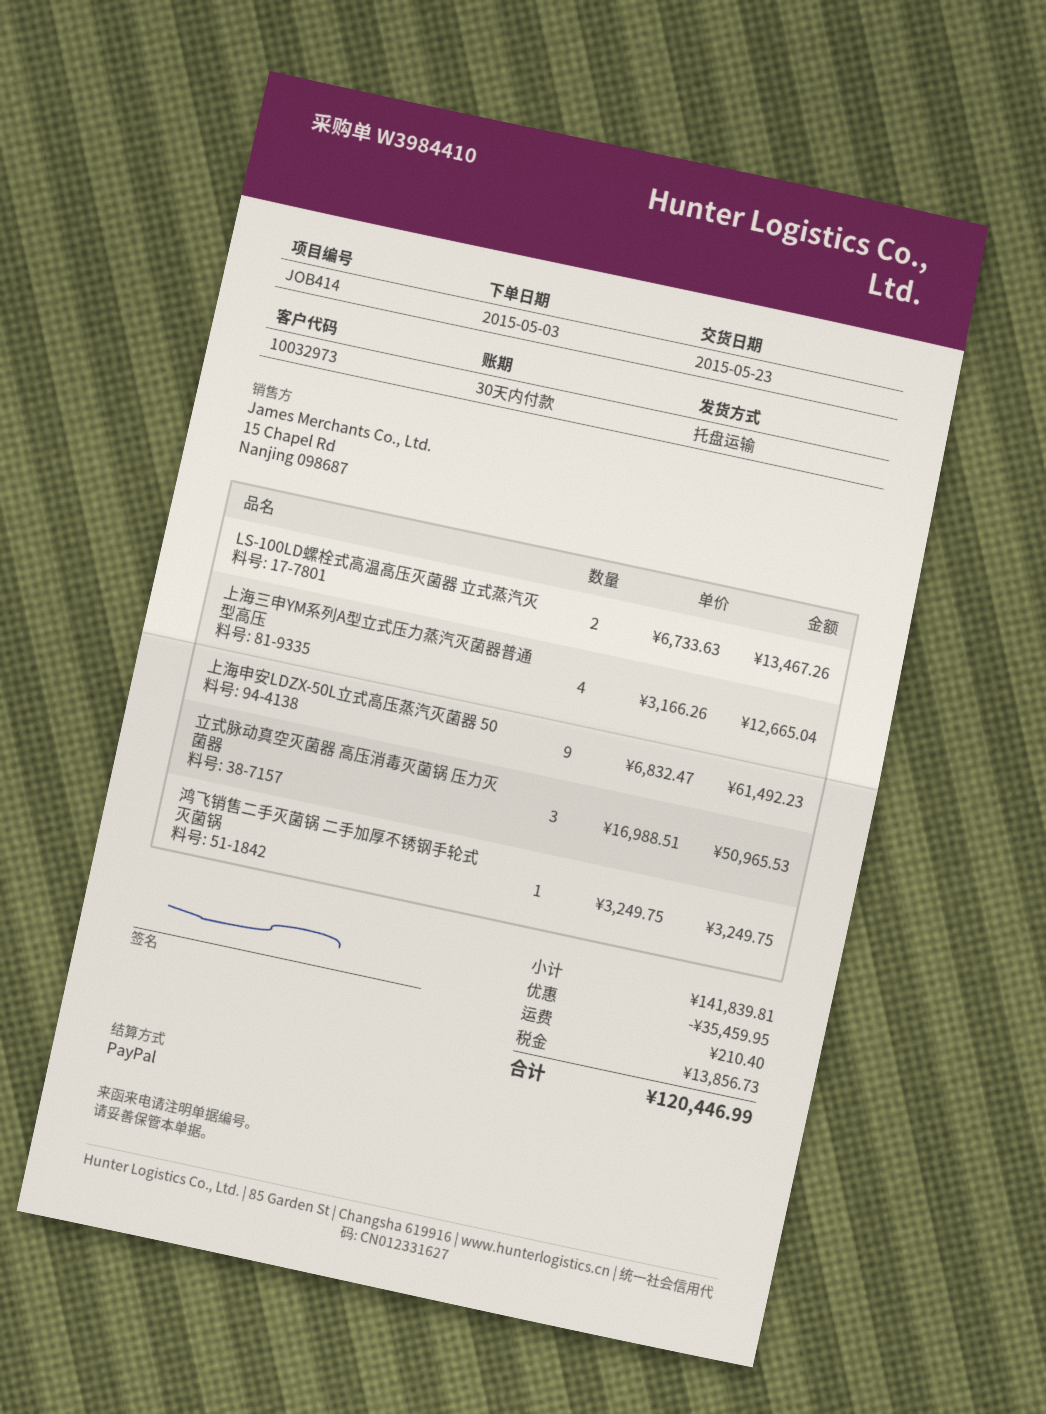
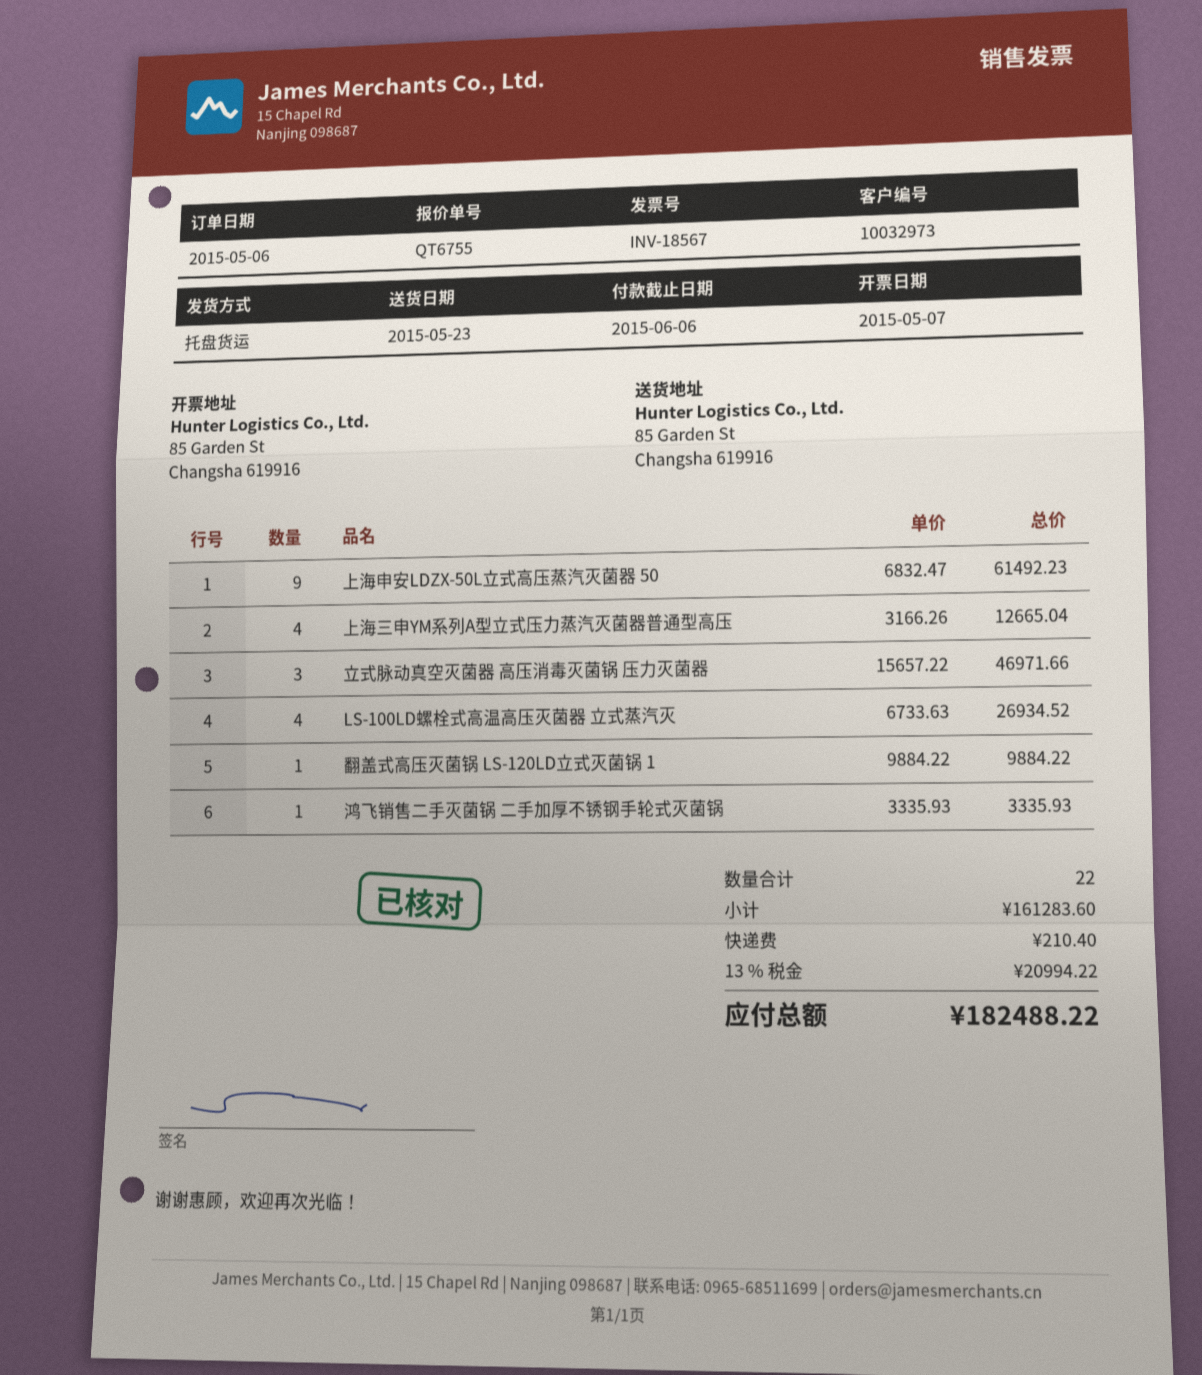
order date: 2015-05-03 -> 2015-05-06
LS-100LD螺栓式高温高压灭菌器 立式蒸汽灭: 2 x 6733.63 = 13467.26 -> 4 x 6733.63 = 26934.52
立式脉动真空灭菌器 高压消毒灭菌锅 压力灭菌器: 3 x 16988.51 = 50965.53 -> 3 x 15657.22 = 46971.66
鸿飞销售二手灭菌锅 二手加厚不锈钢手轮式灭菌锅: 1 x 3249.75 = 3249.75 -> 1 x 3335.93 = 3335.93
翻盖式高压灭菌锅 LS-120LD立式灭菌锅 1: none -> 1 x 9884.22 = 9884.22
subtotal: 141839.81 -> 161283.60
discount: 35459.95 -> none
tax: 13856.73 -> 20994.22
total: 120446.99 -> 182488.22

